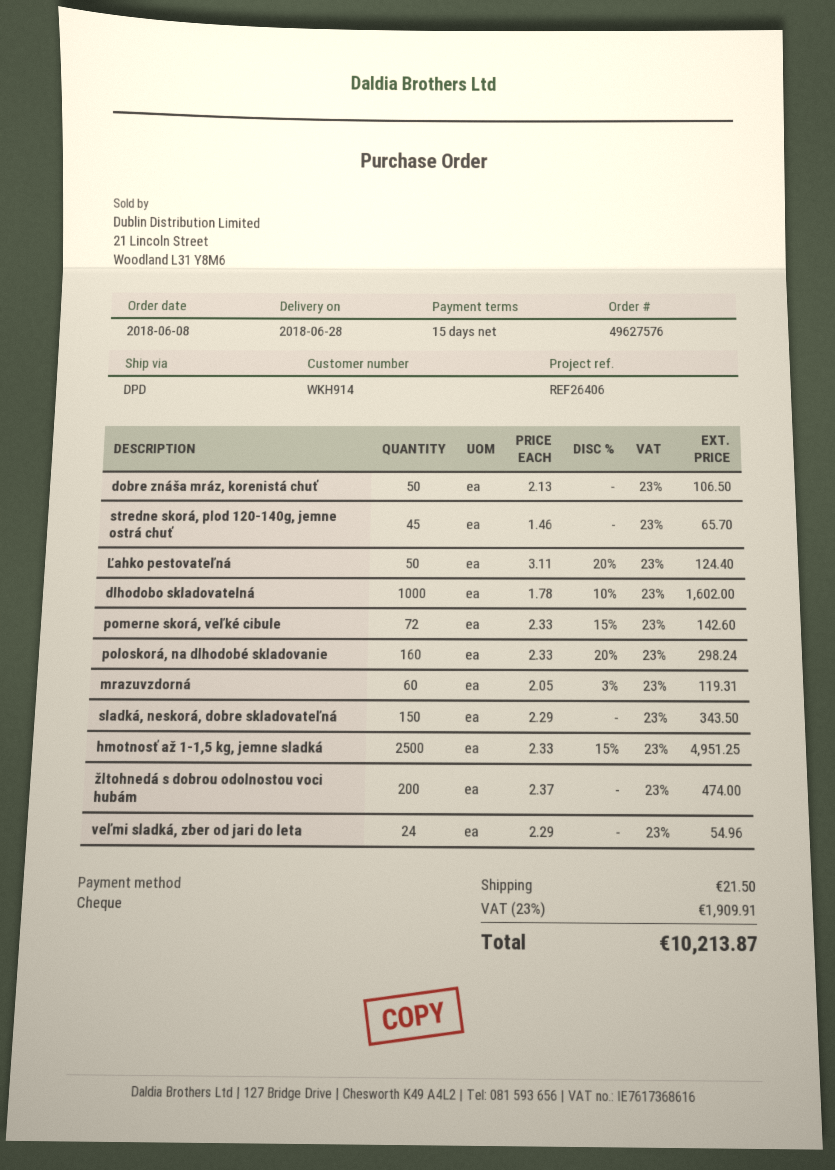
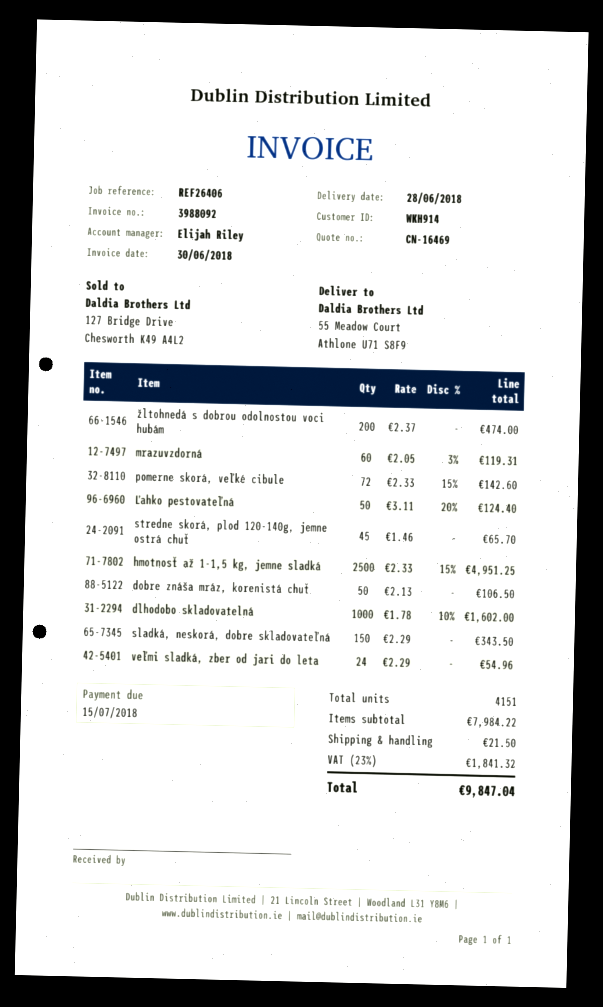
poloskorá, na dlhodobé skladovanie: 160 x 2.33 - 20% = 298.24 -> none
tax: 23% = 1909.91 -> 23% = 1841.32
total: 10213.87 -> 9847.04

